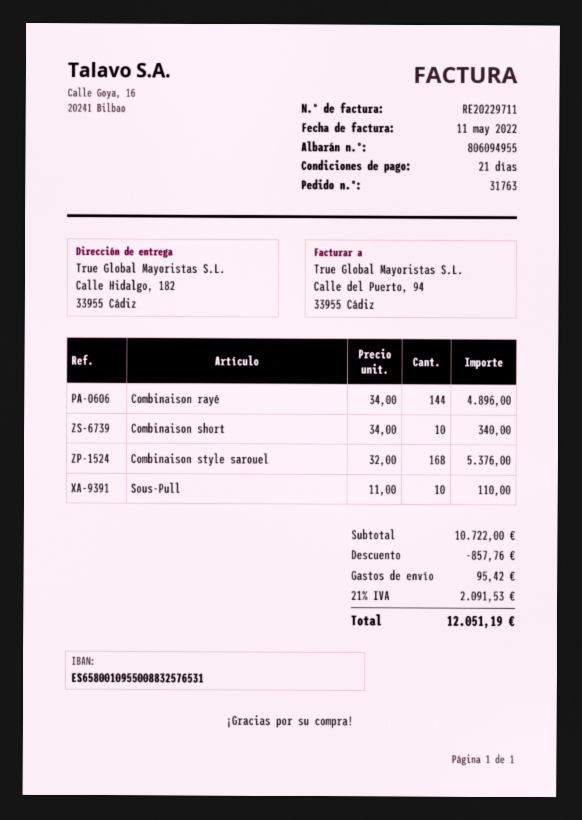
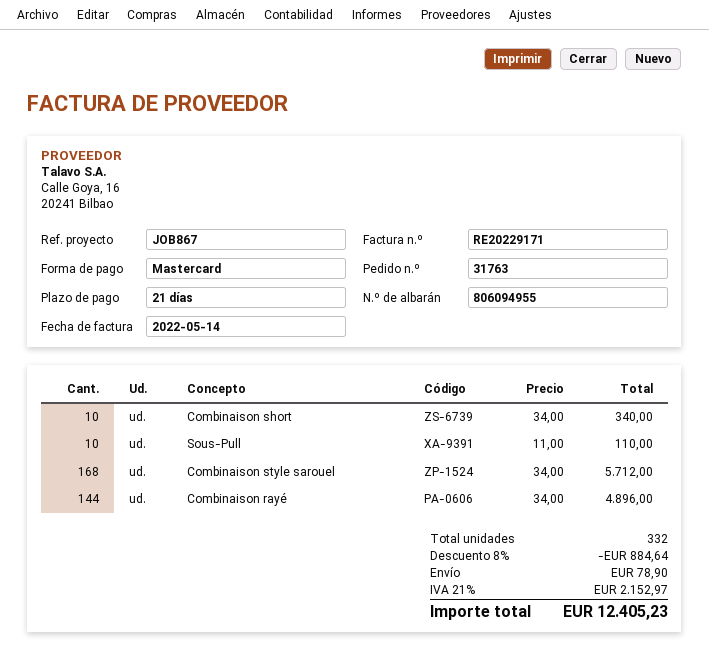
invoice number: RE20229711 -> RE20229171
invoice date: 2022-05-11 -> 2022-05-14
Combinaison style sarouel: 168 x 32.00 = 5376.00 -> 168 x 34.00 = 5712.00
discount: 857.76 -> 884.64
shipping: 95.42 -> 78.90
tax: 21% = 2091.53 -> 21% = 2152.97
total: 12051.19 -> 12405.23

